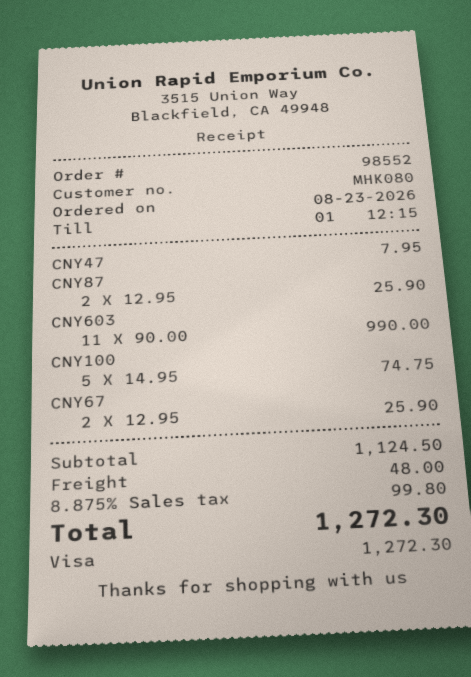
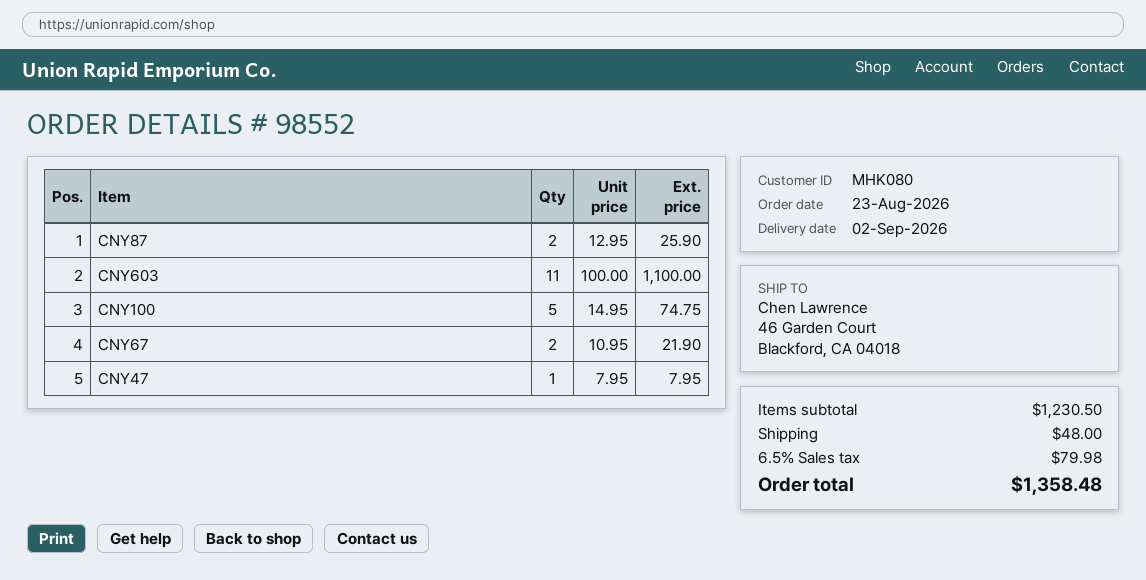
CNY603: 11 x 90.00 = 990.00 -> 11 x 100.00 = 1100.00
CNY67: 2 x 12.95 = 25.90 -> 2 x 10.95 = 21.90
subtotal: 1124.50 -> 1230.50
tax: 8.875% = 99.80 -> 6.5% = 79.98
total: 1272.30 -> 1358.48

